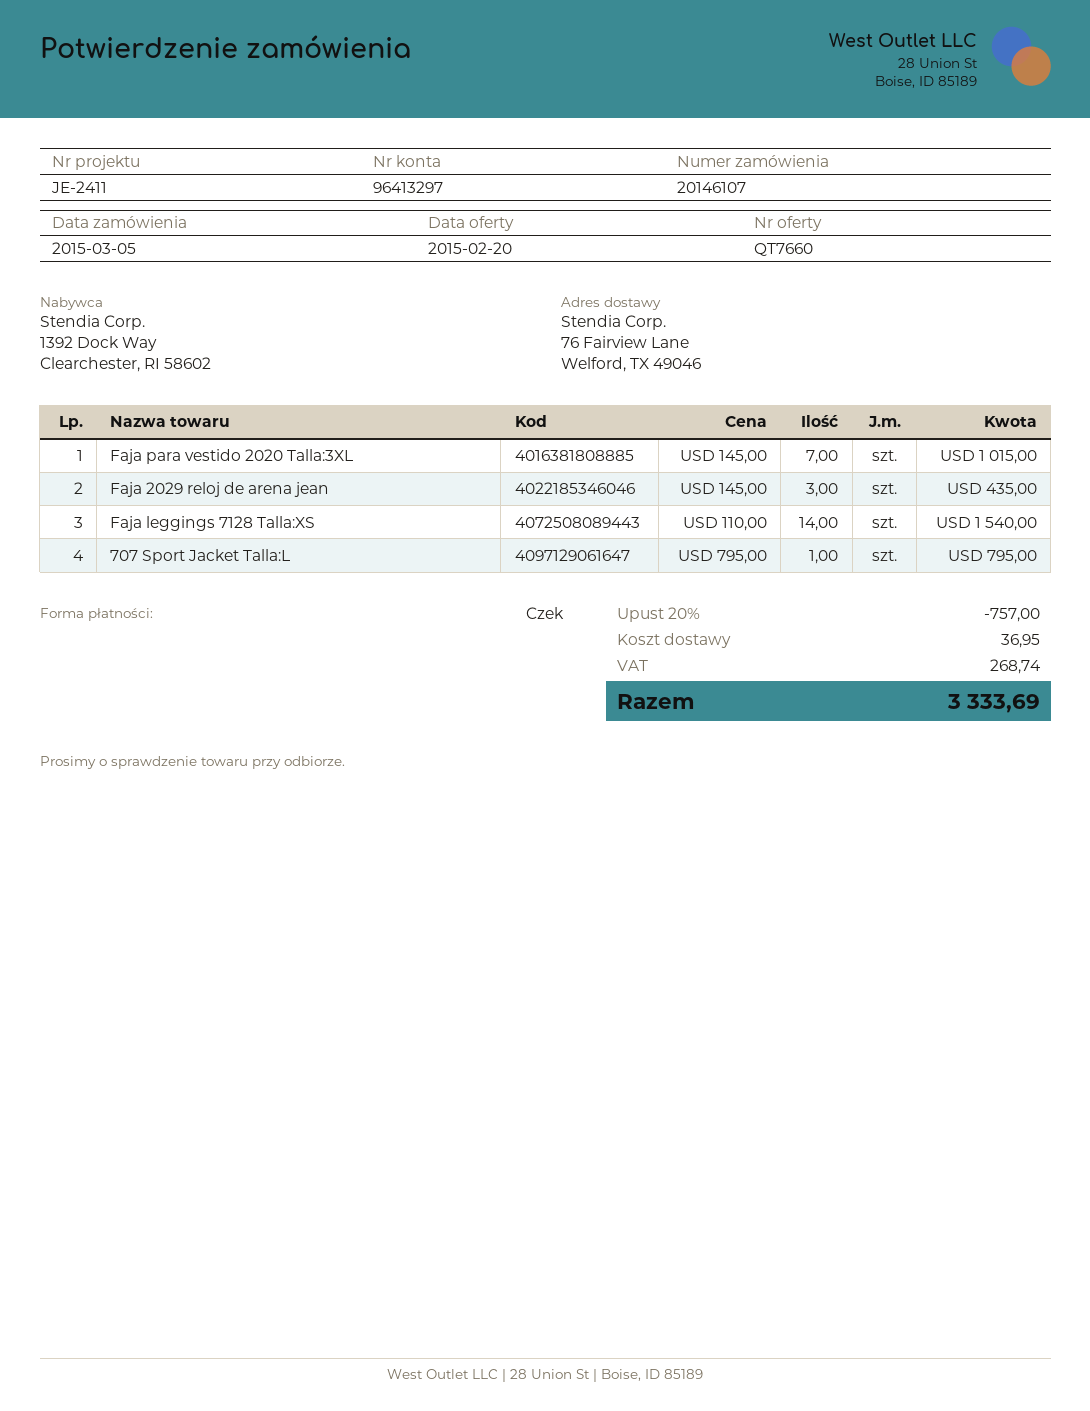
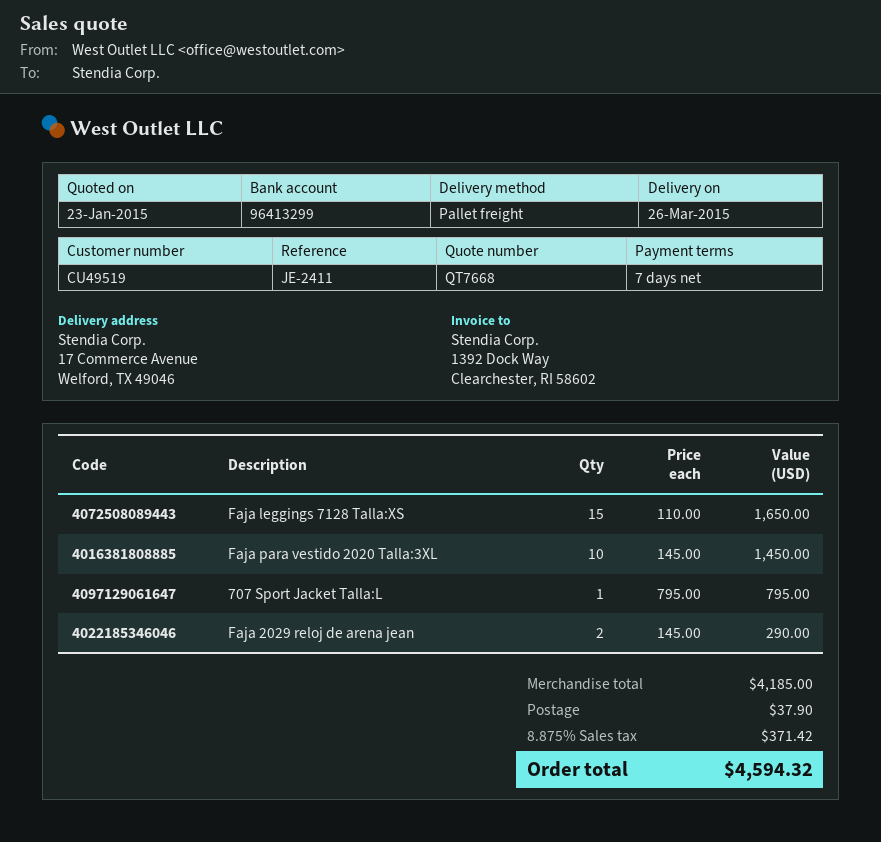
quote number: QT7660 -> QT7668
quote date: 2015-02-20 -> 2015-01-23
bank account: 96413297 -> 96413299
ship to: 76 Fairview Lane, Welford, TX 49046 -> 17 Commerce Avenue, Welford, TX 49046
Faja para vestido 2020 Talla:3XL: 7 x 145.00 = 1015.00 -> 10 x 145.00 = 1450.00
Faja 2029 reloj de arena jean: 3 x 145.00 = 435.00 -> 2 x 145.00 = 290.00
Faja leggings 7128 Talla:XS: 14 x 110.00 = 1540.00 -> 15 x 110.00 = 1650.00
discount: 20% = 757.00 -> none
shipping: 36.95 -> 37.90
tax: 268.74 -> 371.42
total: 3333.69 -> 4594.32

